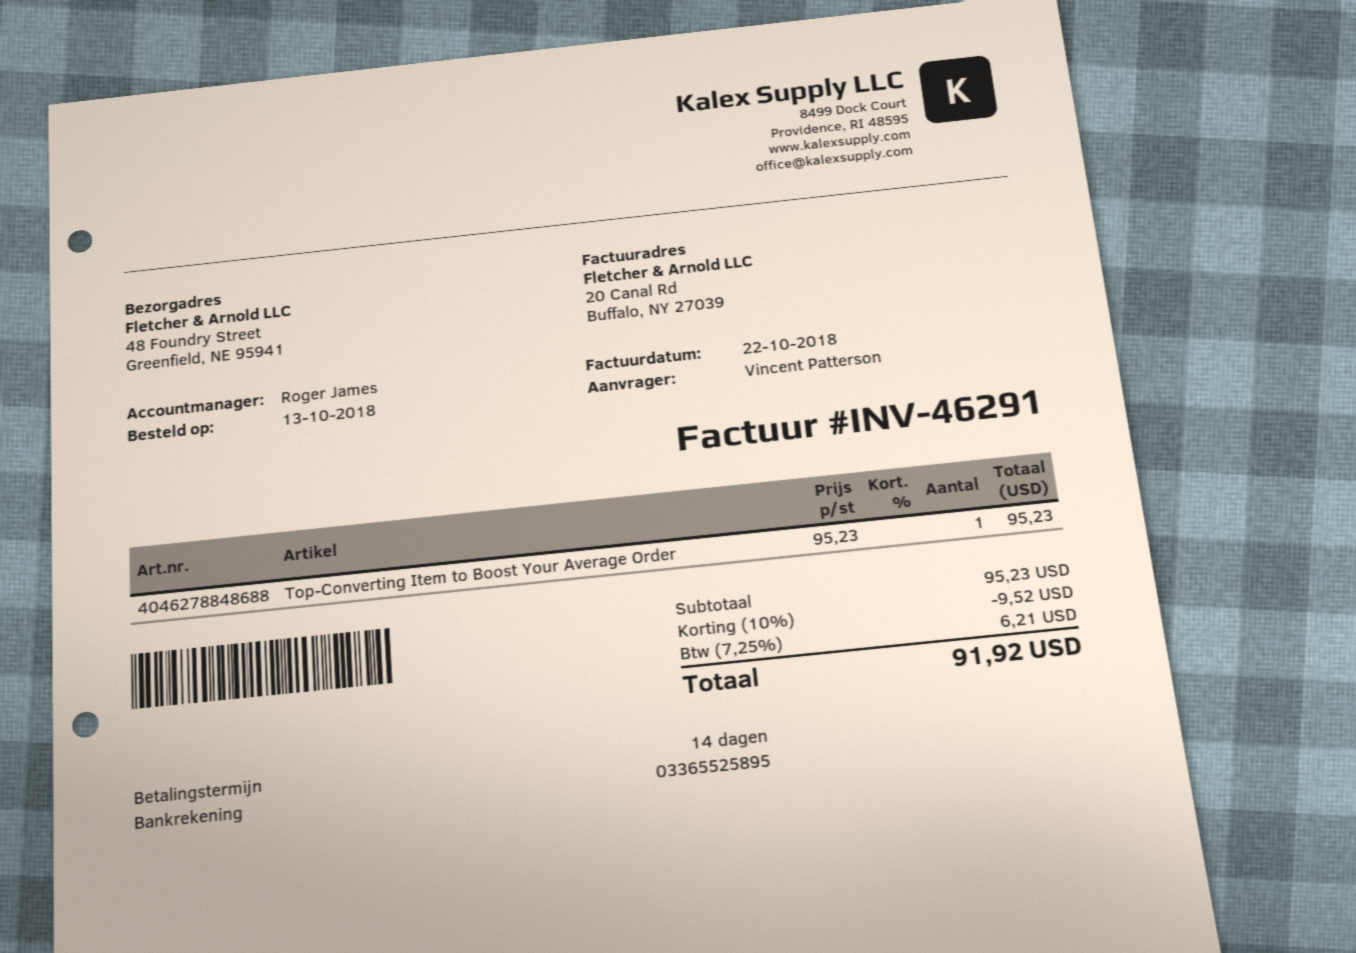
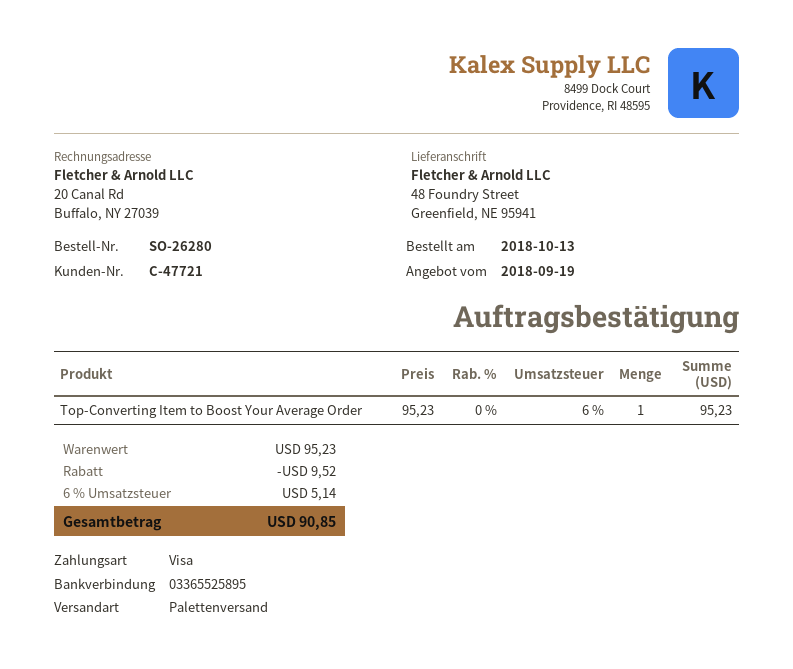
tax: 7.25% = 6.21 -> 6% = 5.14
total: 91.92 -> 90.85

